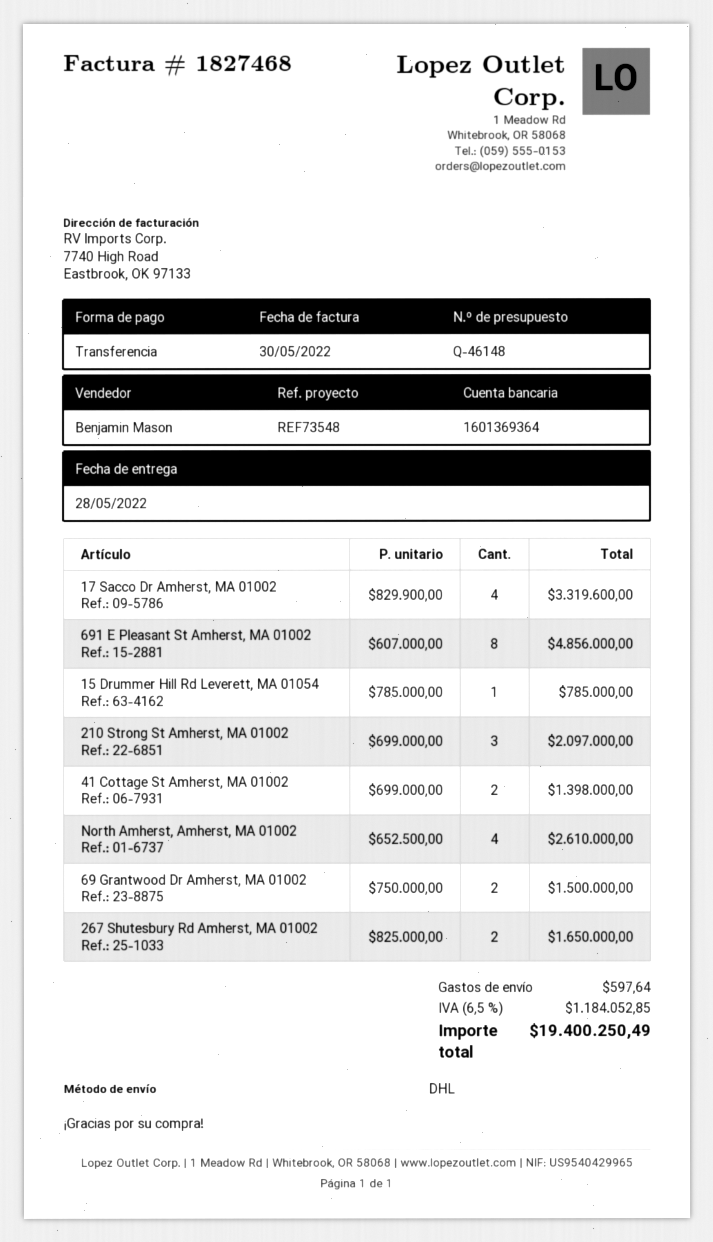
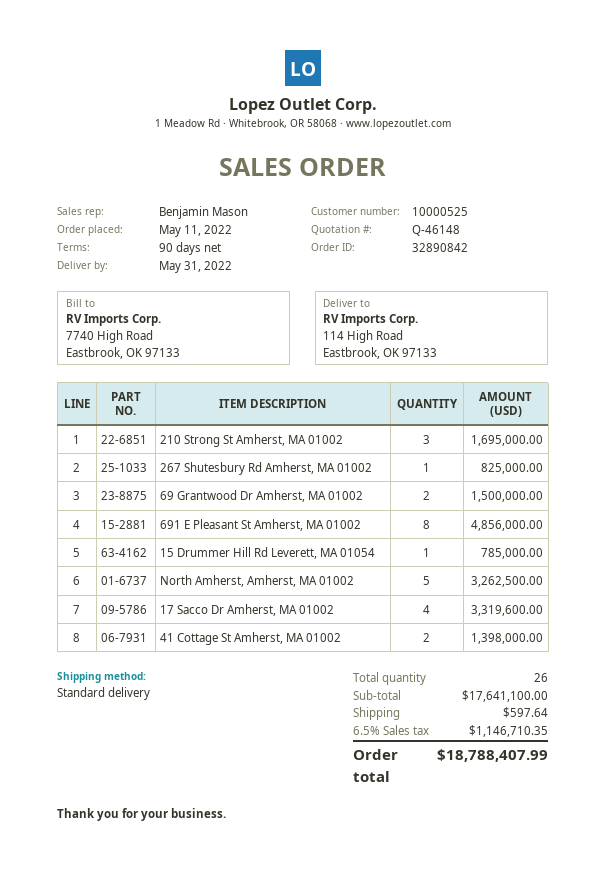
delivery date: 2022-05-28 -> 2022-05-31
shipping method: DHL -> standard
210 Strong St Amherst, MA 01002: 3 for 2097000.00 -> 3 for 1695000.00
North Amherst, Amherst, MA 01002: 4 for 2610000.00 -> 5 for 3262500.00
267 Shutesbury Rd Amherst, MA 01002: 2 for 1650000.00 -> 1 for 825000.00
tax: 6.5% = 1184052.85 -> 6.5% = 1146710.35
total: 19400250.49 -> 18788407.99

